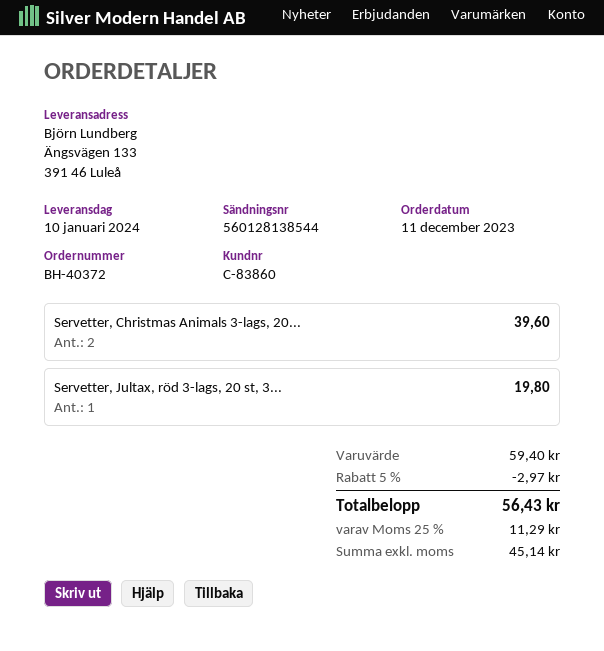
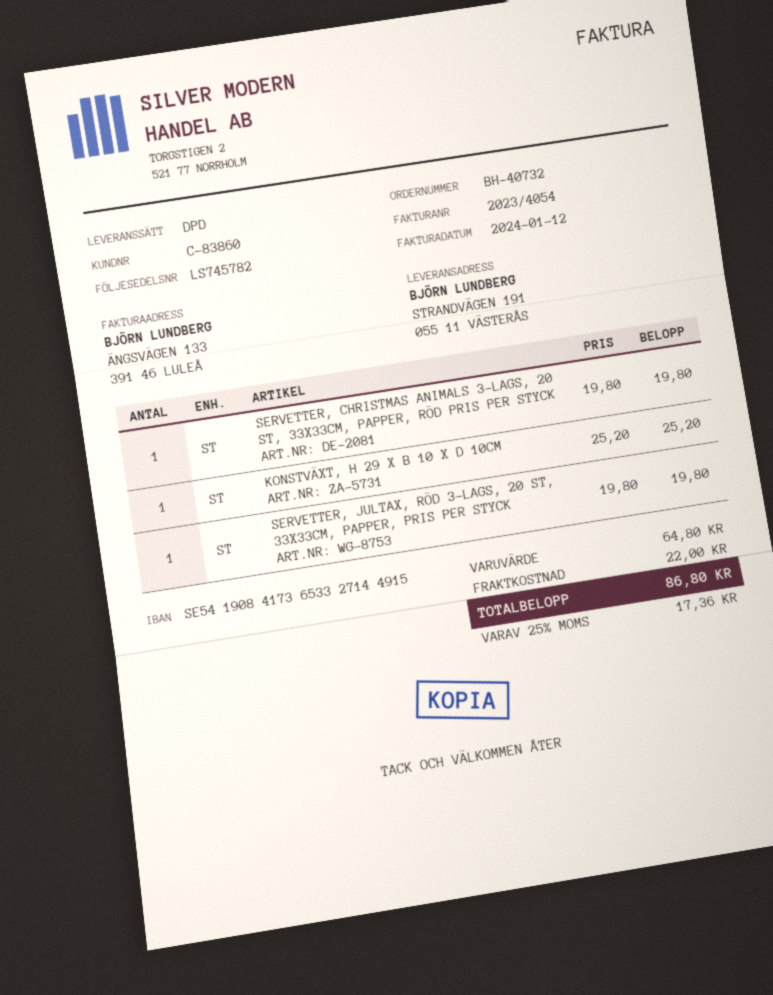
order number: BH-40372 -> BH-40732
ship to: Ängsvägen 133, 391 46 Luleå -> STRANDVÄGEN 191, 055 11 VÄSTERÅS
Servetter, Christmas Animals 3-lags, 20...: 2 for 39.60 -> 1 for 19.80
KONSTVÄXT, H 29 X B 10 X D 10CM: none -> 1 for 25.20
subtotal: 59.40 -> 64.80
discount: 5% = 2.97 -> none
shipping: none -> 22.00
tax: 25% = 11.29 -> 25% = 17.36
total: 56.43 -> 86.80

